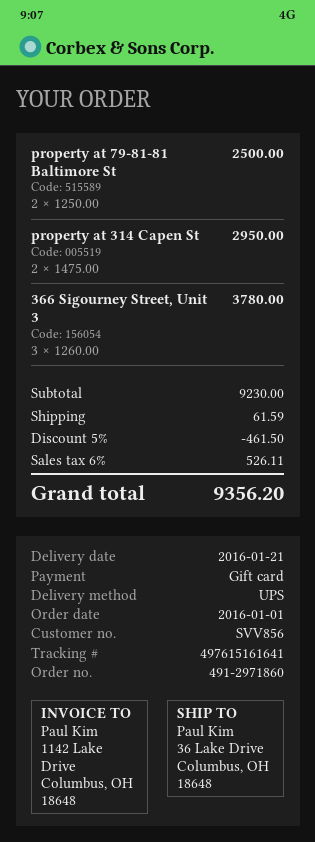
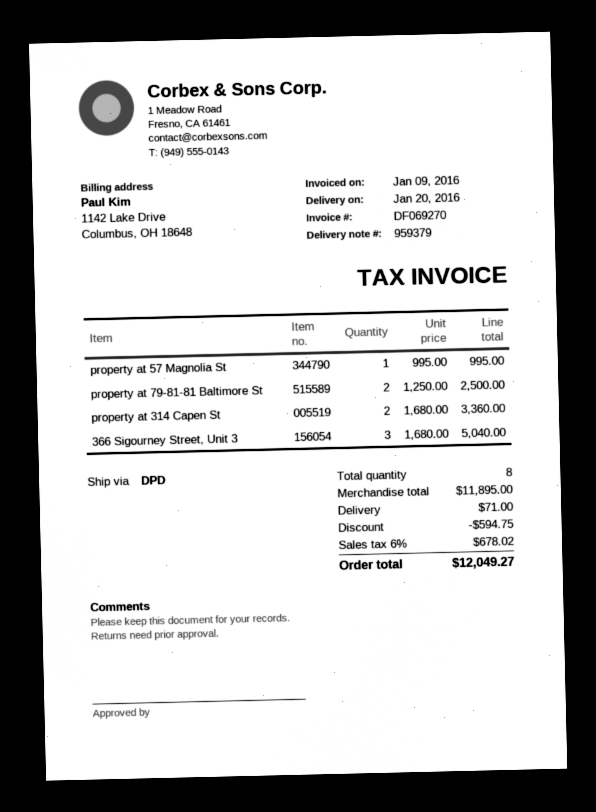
delivery date: 2016-01-21 -> 2016-01-20
shipping method: UPS -> DPD
property at 314 Capen St: 2 x 1475.00 = 2950.00 -> 2 x 1680.00 = 3360.00
366 Sigourney Street, Unit 3: 3 x 1260.00 = 3780.00 -> 3 x 1680.00 = 5040.00
property at 57 Magnolia St: none -> 1 x 995.00 = 995.00
subtotal: 9230.00 -> 11895.00
discount: 461.50 -> 594.75
shipping: 61.59 -> 71.00
tax: 6% = 526.11 -> 6% = 678.02
total: 9356.20 -> 12049.27

